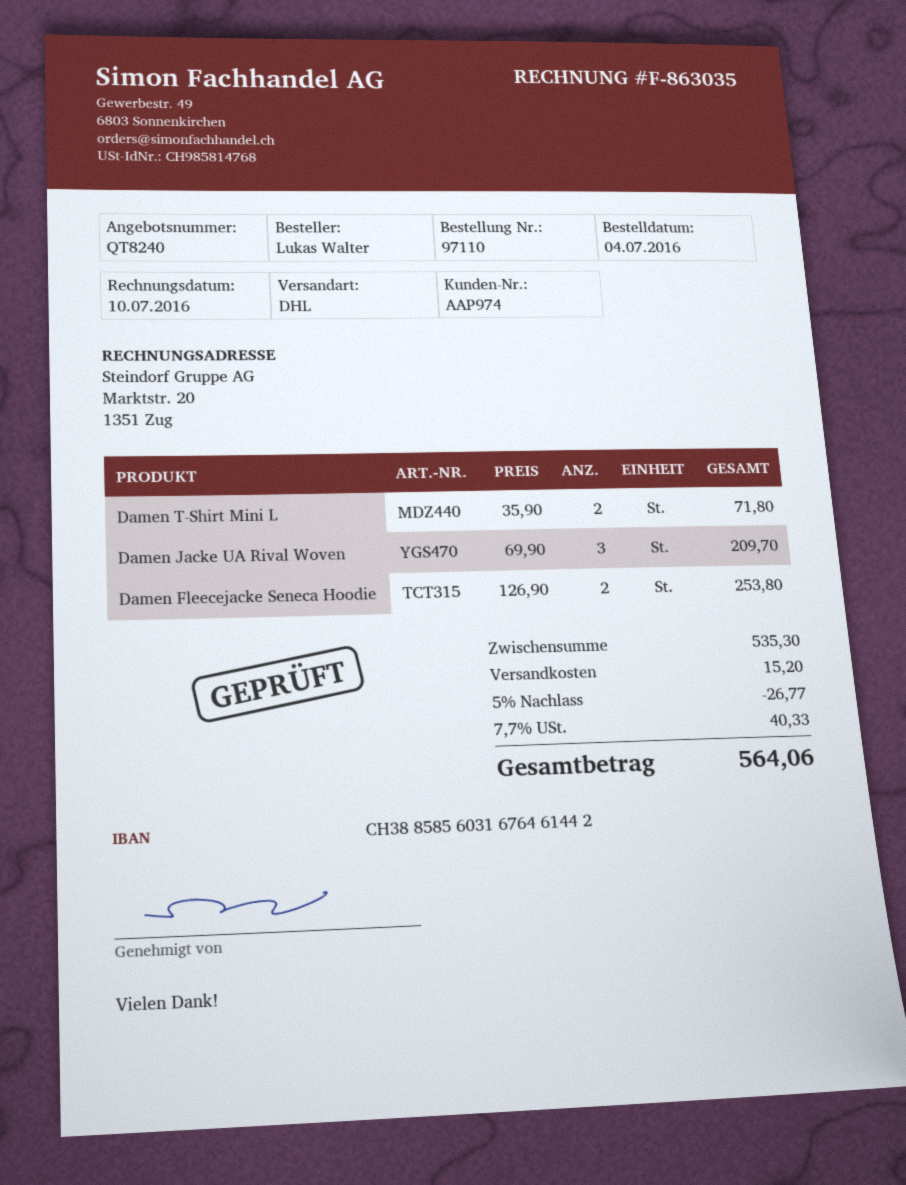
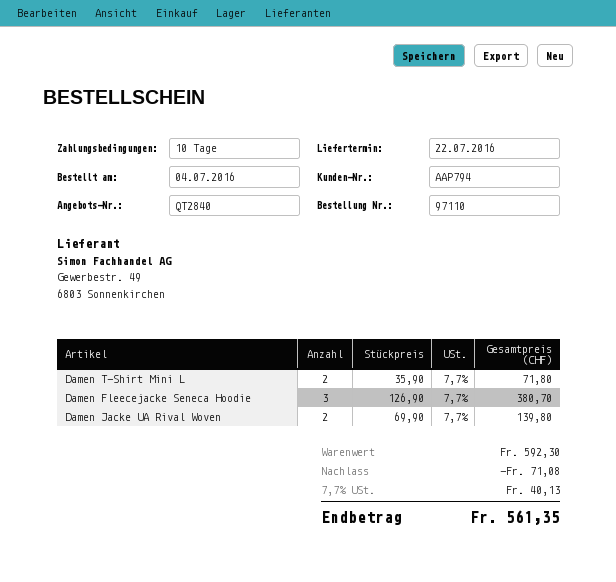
quote number: QT8240 -> QT2840
customer number: AAP974 -> AAP794
Damen Jacke UA Rival Woven: 3 x 69.90 = 209.70 -> 2 x 69.90 = 139.80
Damen Fleecejacke Seneca Hoodie: 2 x 126.90 = 253.80 -> 3 x 126.90 = 380.70
subtotal: 535.30 -> 592.30
discount: 26.77 -> 71.08
shipping: 15.20 -> none
tax: 7.7% = 40.33 -> 7.7% = 40.13
total: 564.06 -> 561.35

